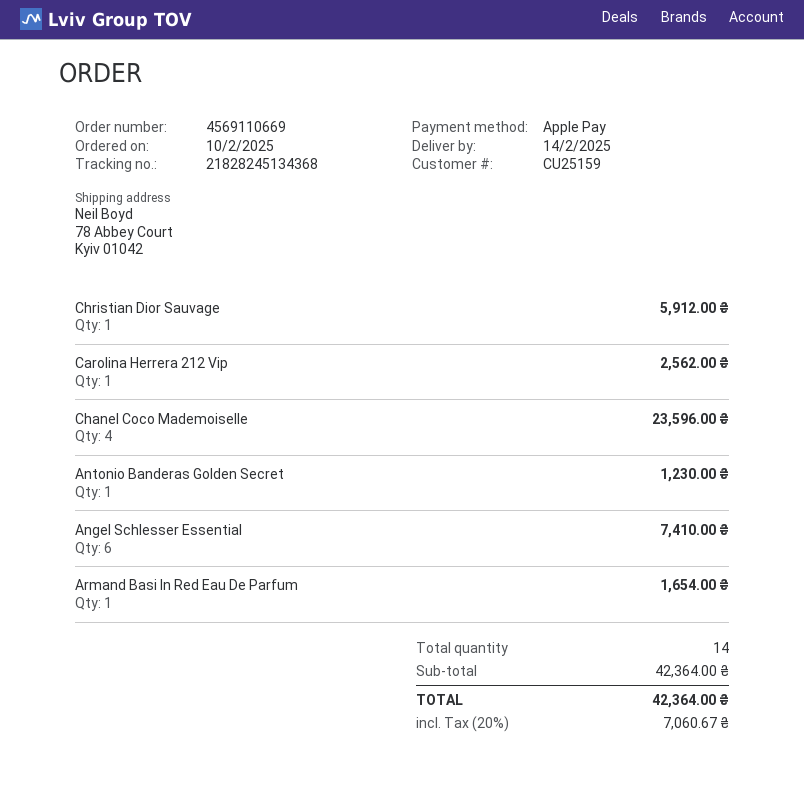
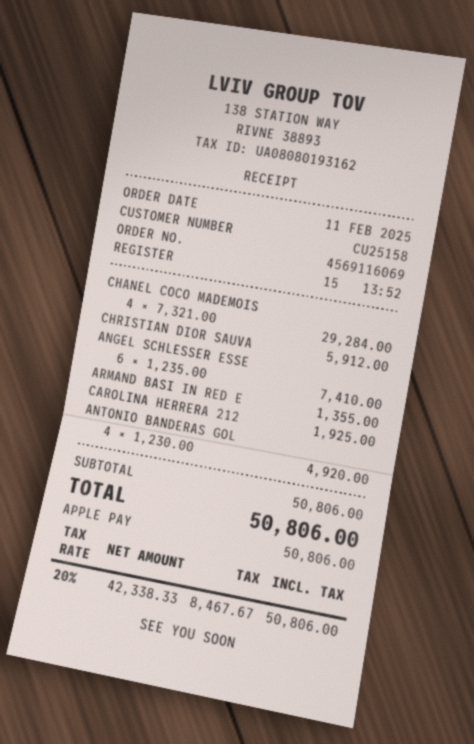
order number: 4569110669 -> 4569116069
order date: 2025-02-10 -> 2025-02-11
customer number: CU25159 -> CU25158
Carolina Herrera 212 Vip: 1 for 2562.00 -> 1 for 1925.00
Chanel Coco Mademoiselle: 4 for 23596.00 -> 4 for 29284.00
Antonio Banderas Golden Secret: 1 for 1230.00 -> 4 for 4920.00
Armand Basi In Red Eau De Parfum: 1 for 1654.00 -> 1 for 1355.00
subtotal: 42364.00 -> 50806.00
tax: 20% = 7060.67 -> 20% = 8467.67
total: 42364.00 -> 50806.00

